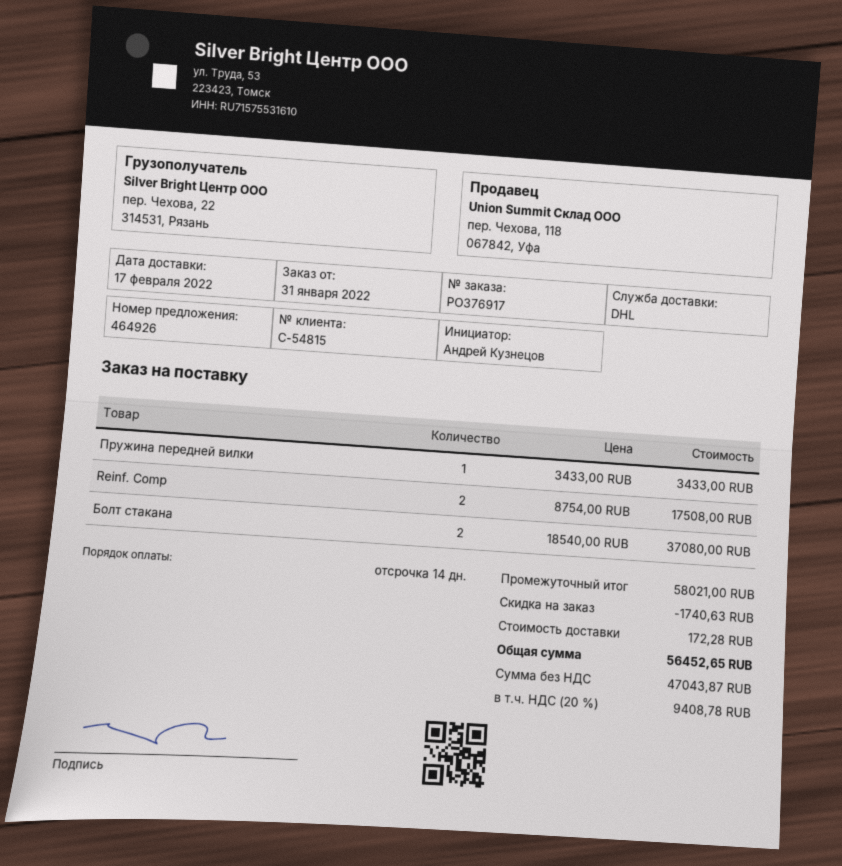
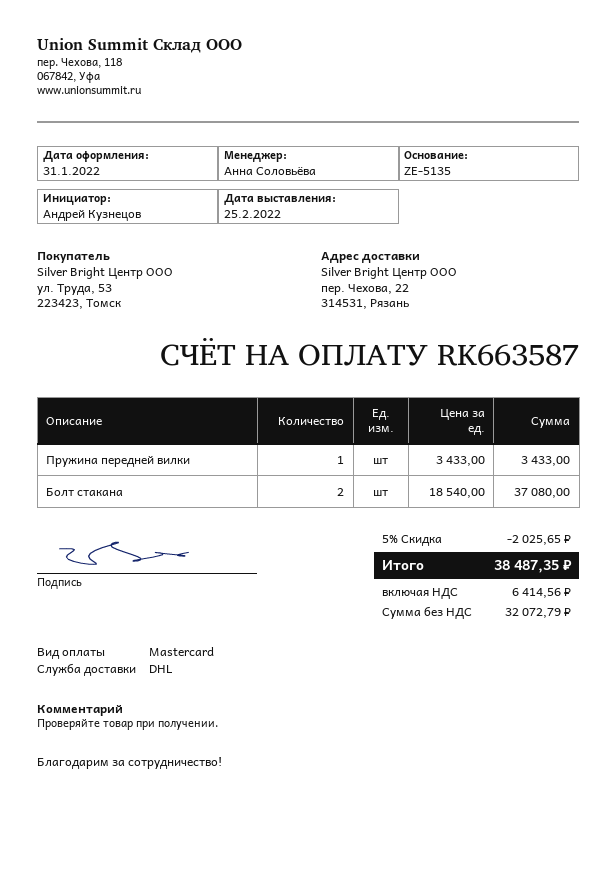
Reinf. Comp: 2 x 8754.00 = 17508.00 -> none
discount: 1740.63 -> 2025.65
shipping: 172.28 -> none
net: 47043.87 -> 32072.79
tax: 9408.78 -> 6414.56
total: 56452.65 -> 38487.35

